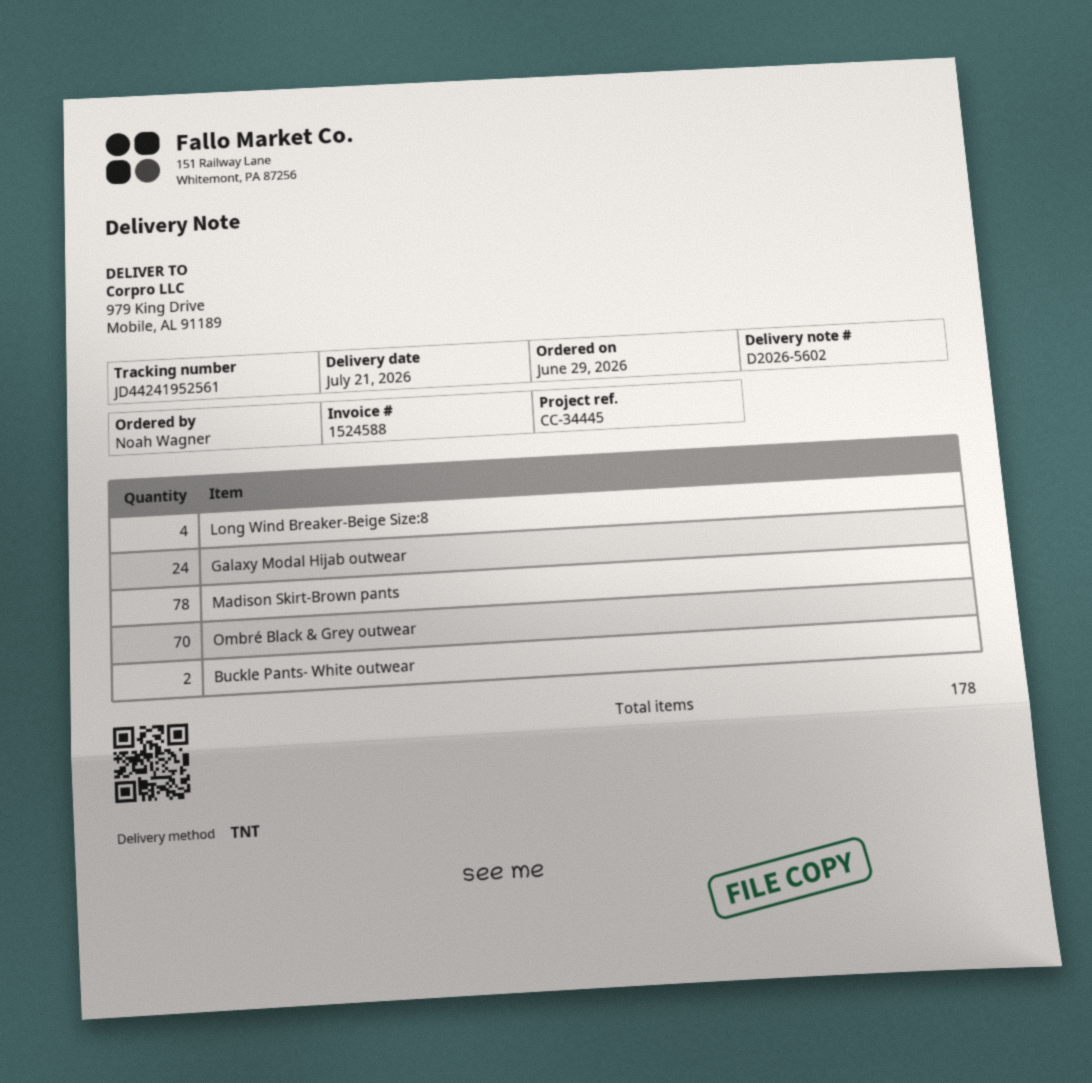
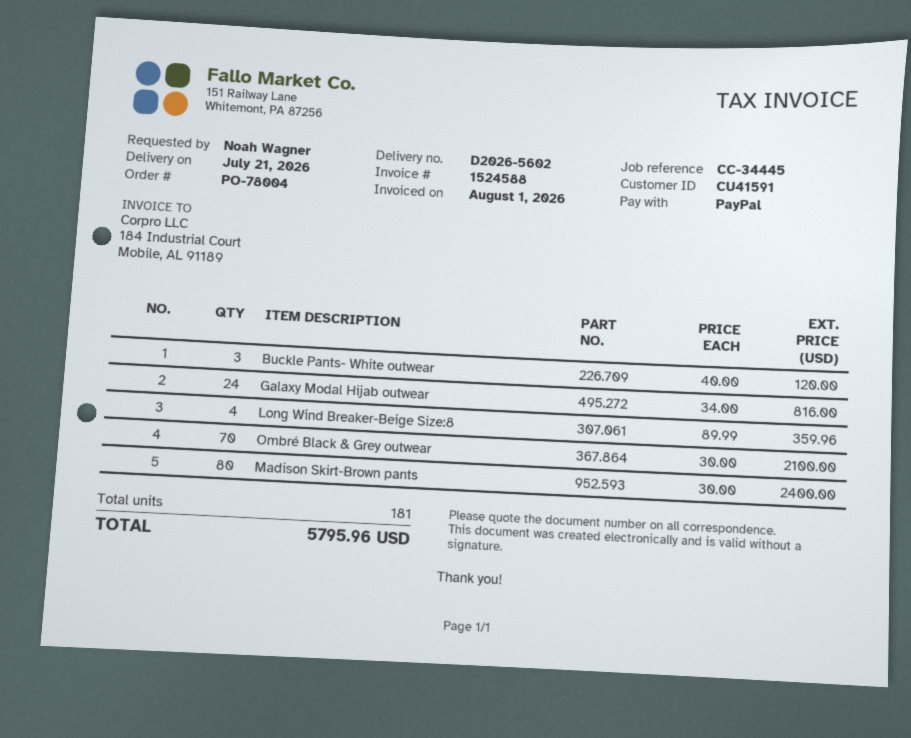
Madison Skirt-Brown pants: 78 -> 80
Buckle Pants- White outwear: 2 -> 3
total quantity: 178 -> 181

